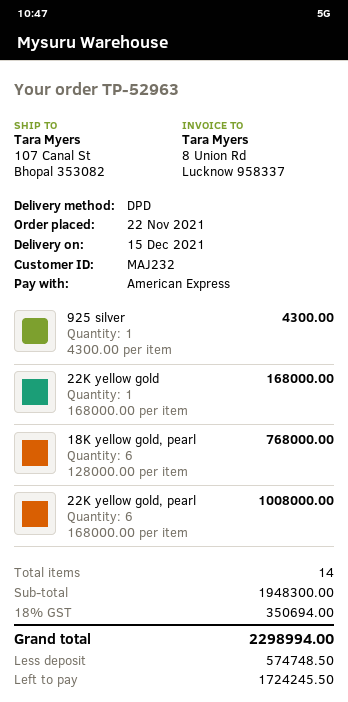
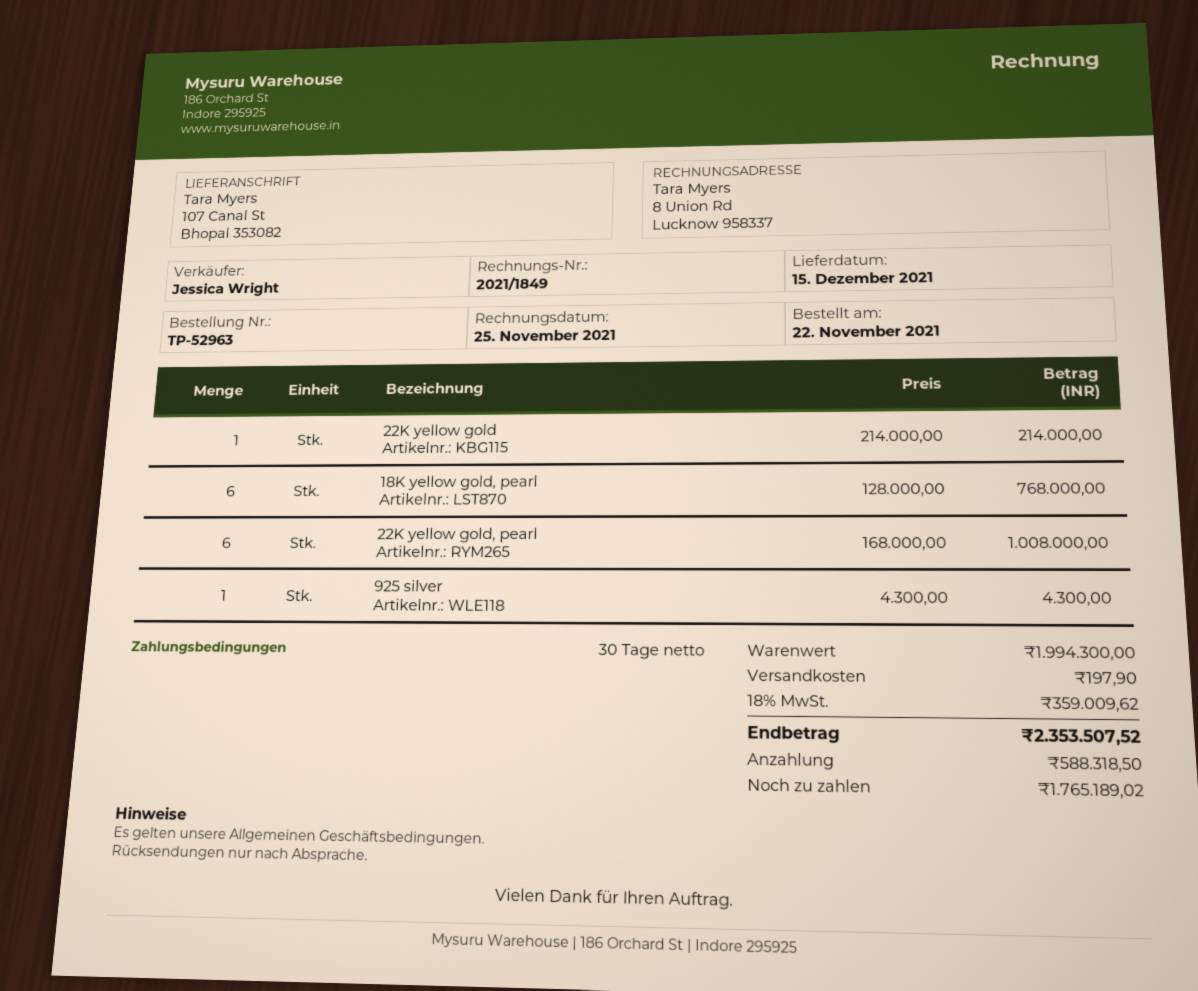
22K yellow gold: 1 x 168000.00 = 168000.00 -> 1 x 214000.00 = 214000.00
subtotal: 1948300.00 -> 1994300.00
shipping: none -> 197.90
tax: 18% = 350694.00 -> 18% = 359009.62
total: 2298994.00 -> 2353507.52
deposit: 574748.50 -> 588318.50
balance: 1724245.50 -> 1765189.02

